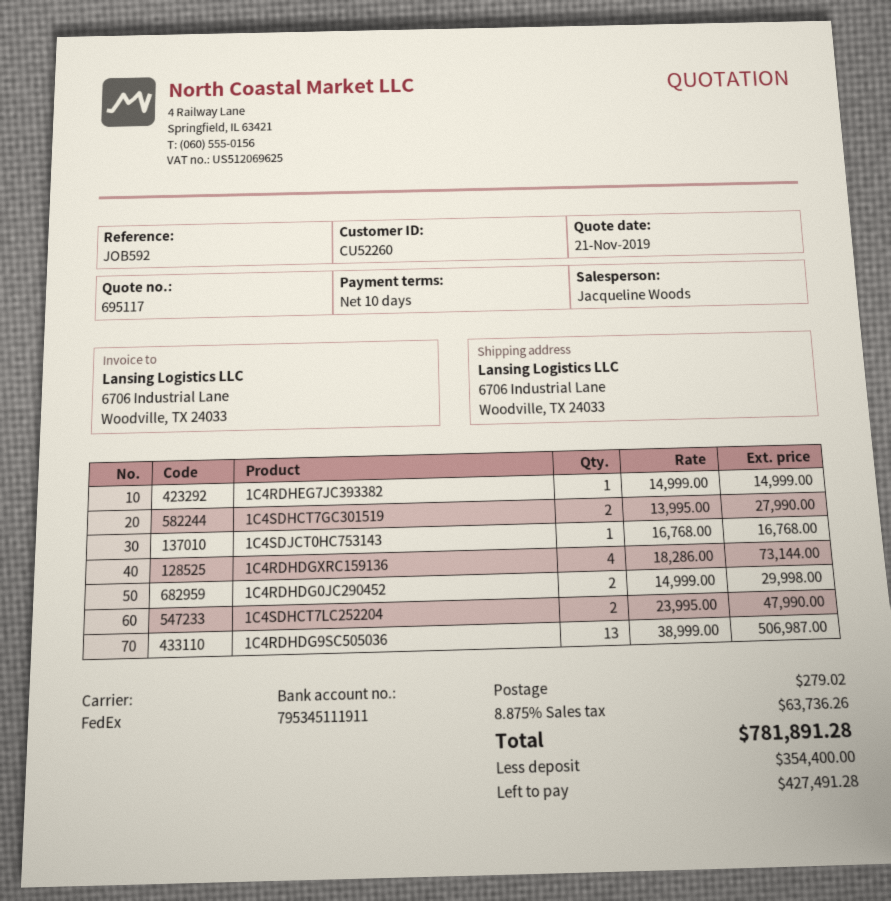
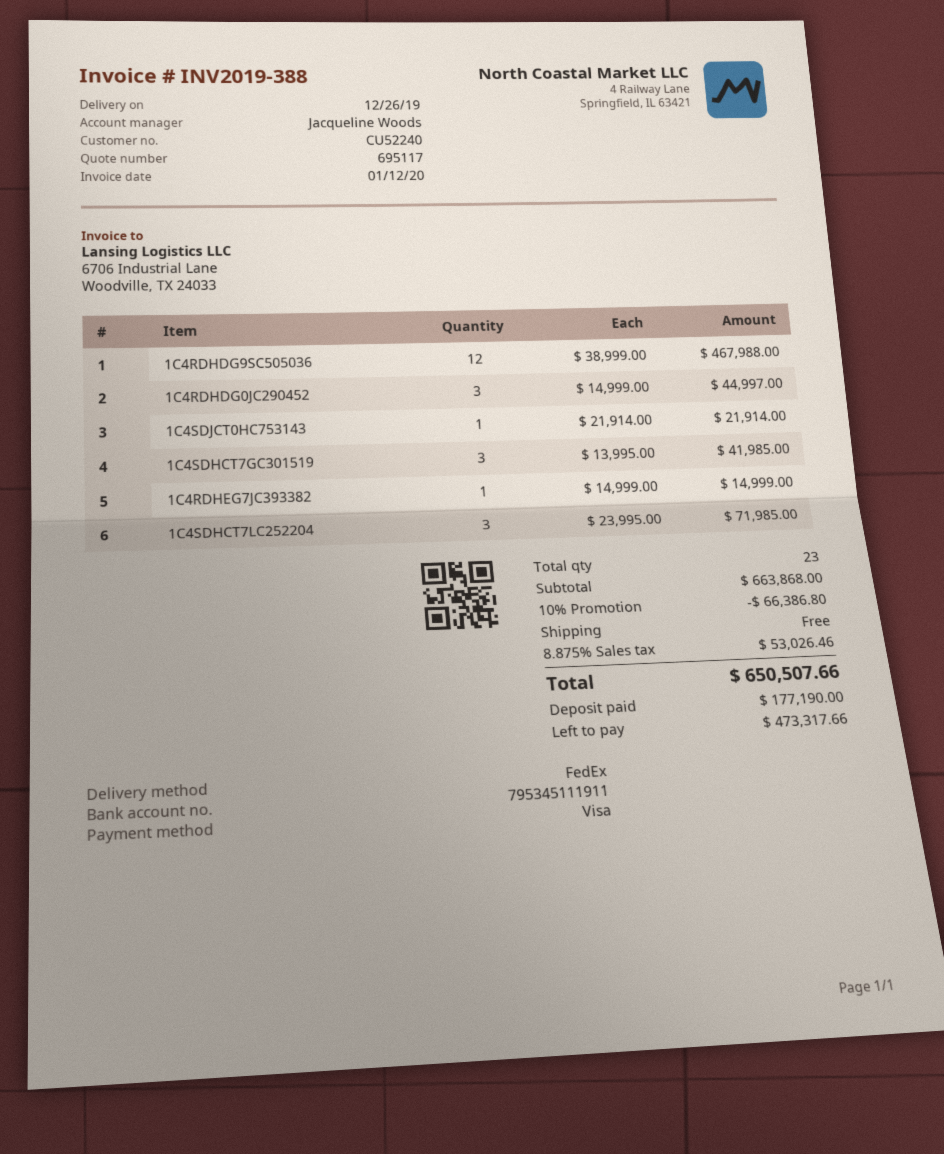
customer number: CU52260 -> CU52240
1C4SDHCT7GC301519: 2 x 13995.00 = 27990.00 -> 3 x 13995.00 = 41985.00
1C4SDJCT0HC753143: 1 x 16768.00 = 16768.00 -> 1 x 21914.00 = 21914.00
1C4RDHDGXRC159136: 4 x 18286.00 = 73144.00 -> none
1C4RDHDG0JC290452: 2 x 14999.00 = 29998.00 -> 3 x 14999.00 = 44997.00
1C4SDHCT7LC252204: 2 x 23995.00 = 47990.00 -> 3 x 23995.00 = 71985.00
1C4RDHDG9SC505036: 13 x 38999.00 = 506987.00 -> 12 x 38999.00 = 467988.00
discount: none -> 10% = 66386.80
shipping: 279.02 -> 0.00
tax: 8.875% = 63736.26 -> 8.875% = 53026.46
total: 781891.28 -> 650507.66
deposit: 354400.00 -> 177190.00
balance: 427491.28 -> 473317.66

